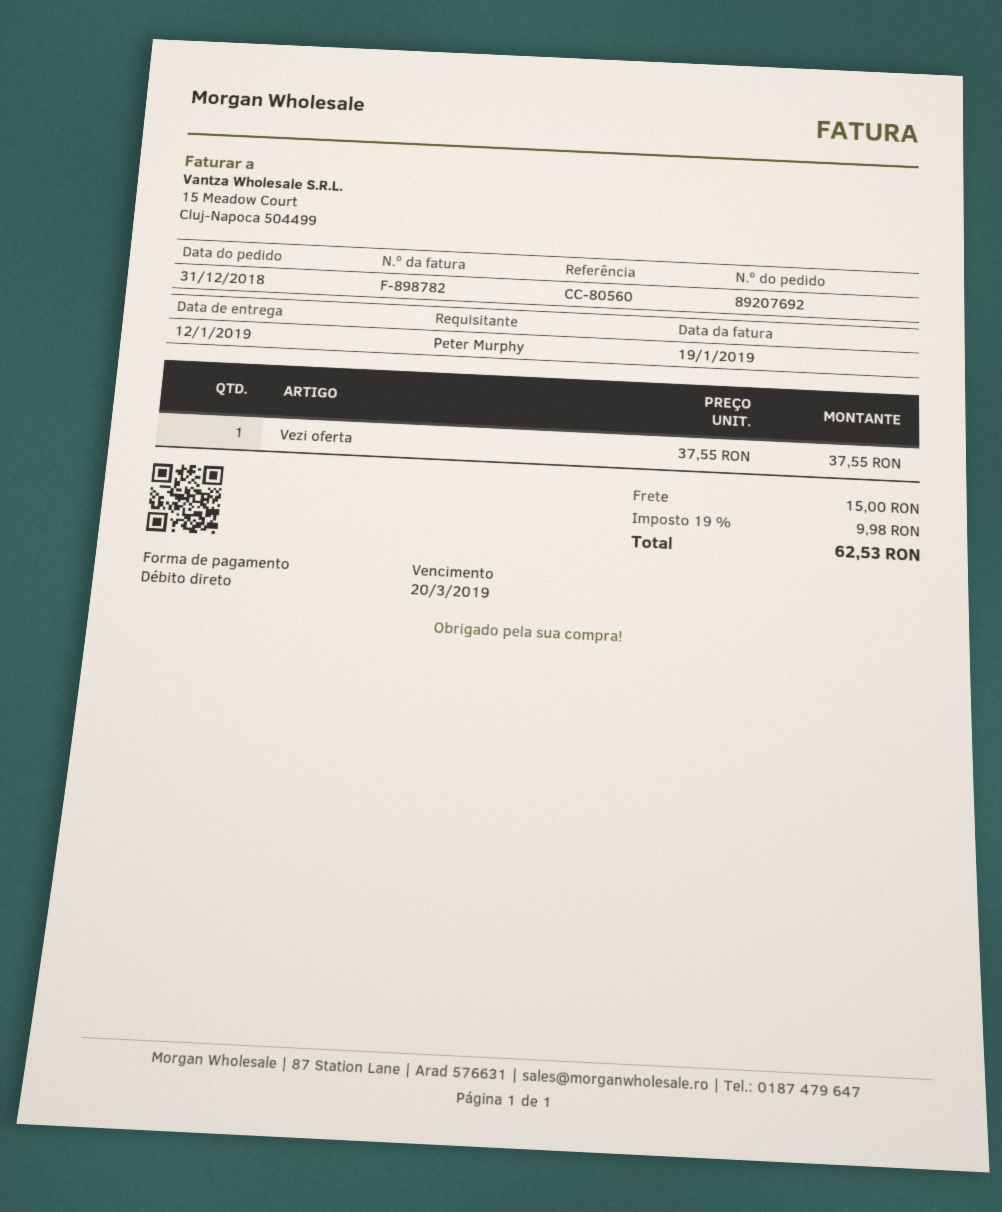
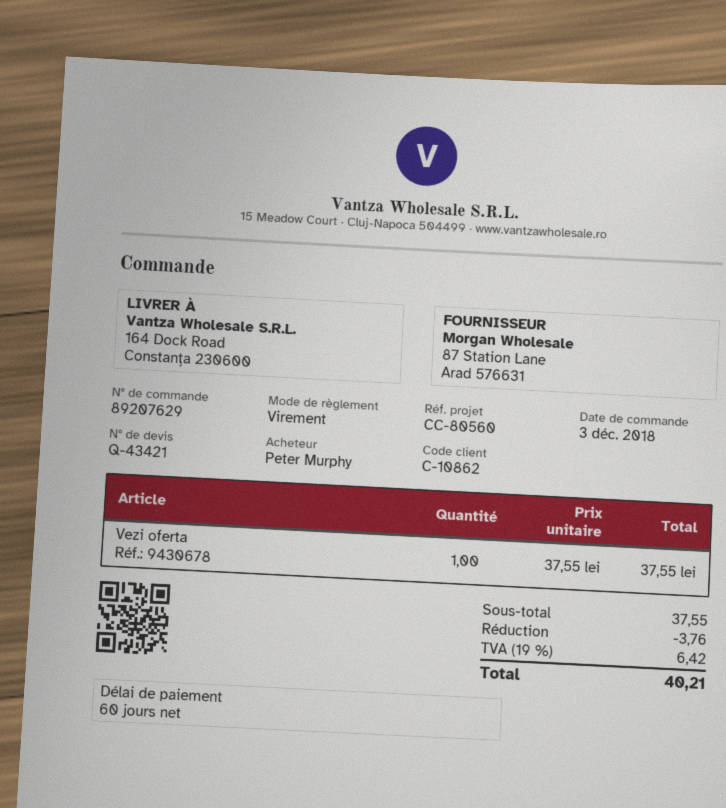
order number: 89207692 -> 89207629
order date: 2018-12-31 -> 2018-12-03
payment method: direct debit -> bank transfer
discount: none -> 3.76
shipping: 15.00 -> none
tax: 19% = 9.98 -> 19% = 6.42
total: 62.53 -> 40.21

